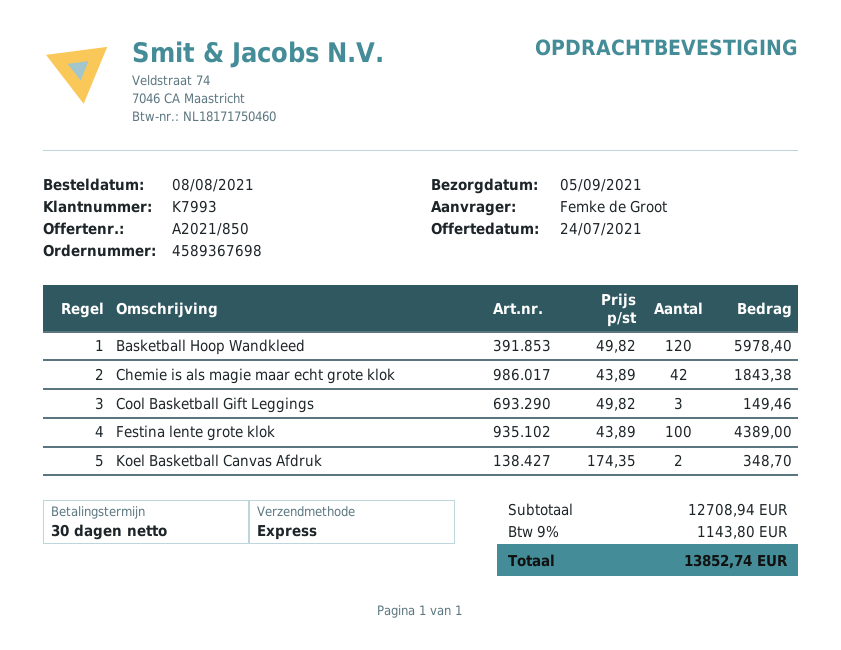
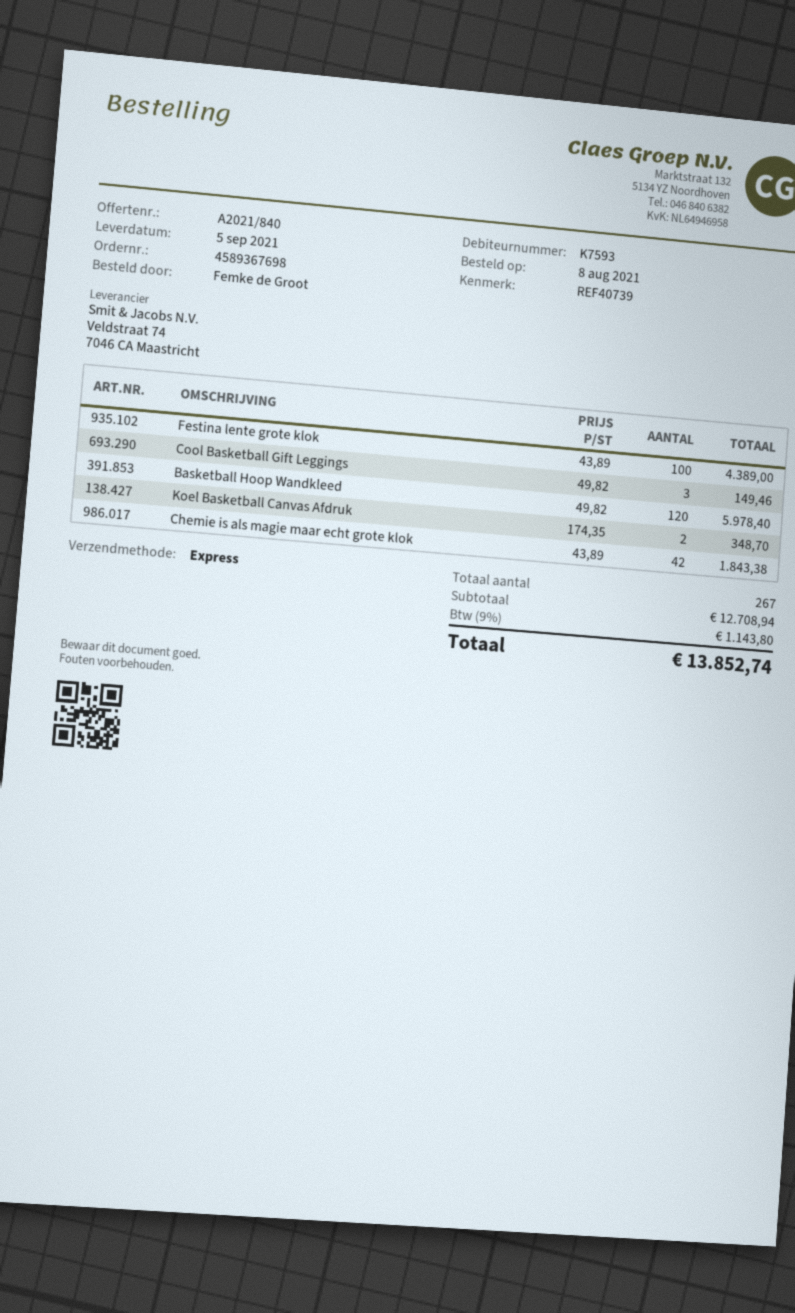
quote number: A2021/850 -> A2021/840
customer number: K7993 -> K7593

